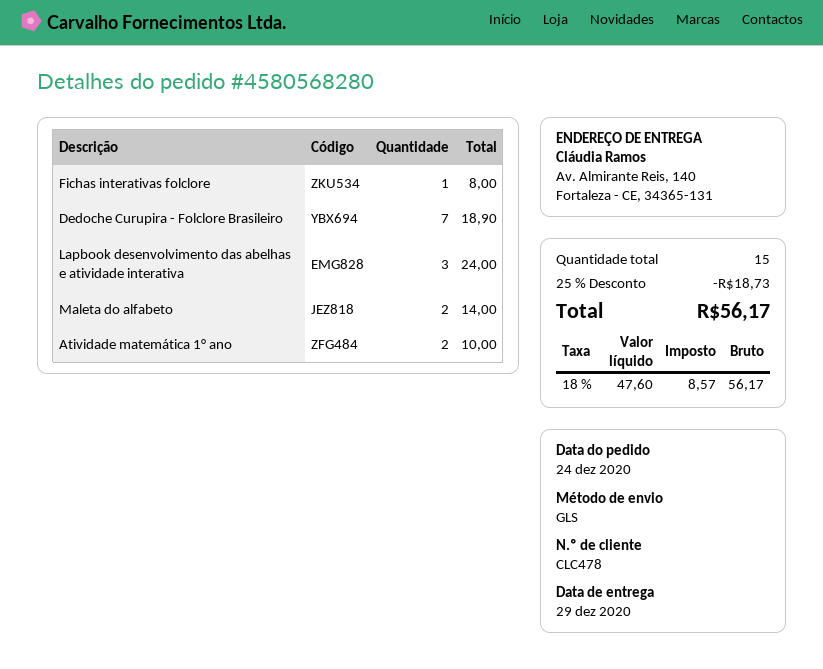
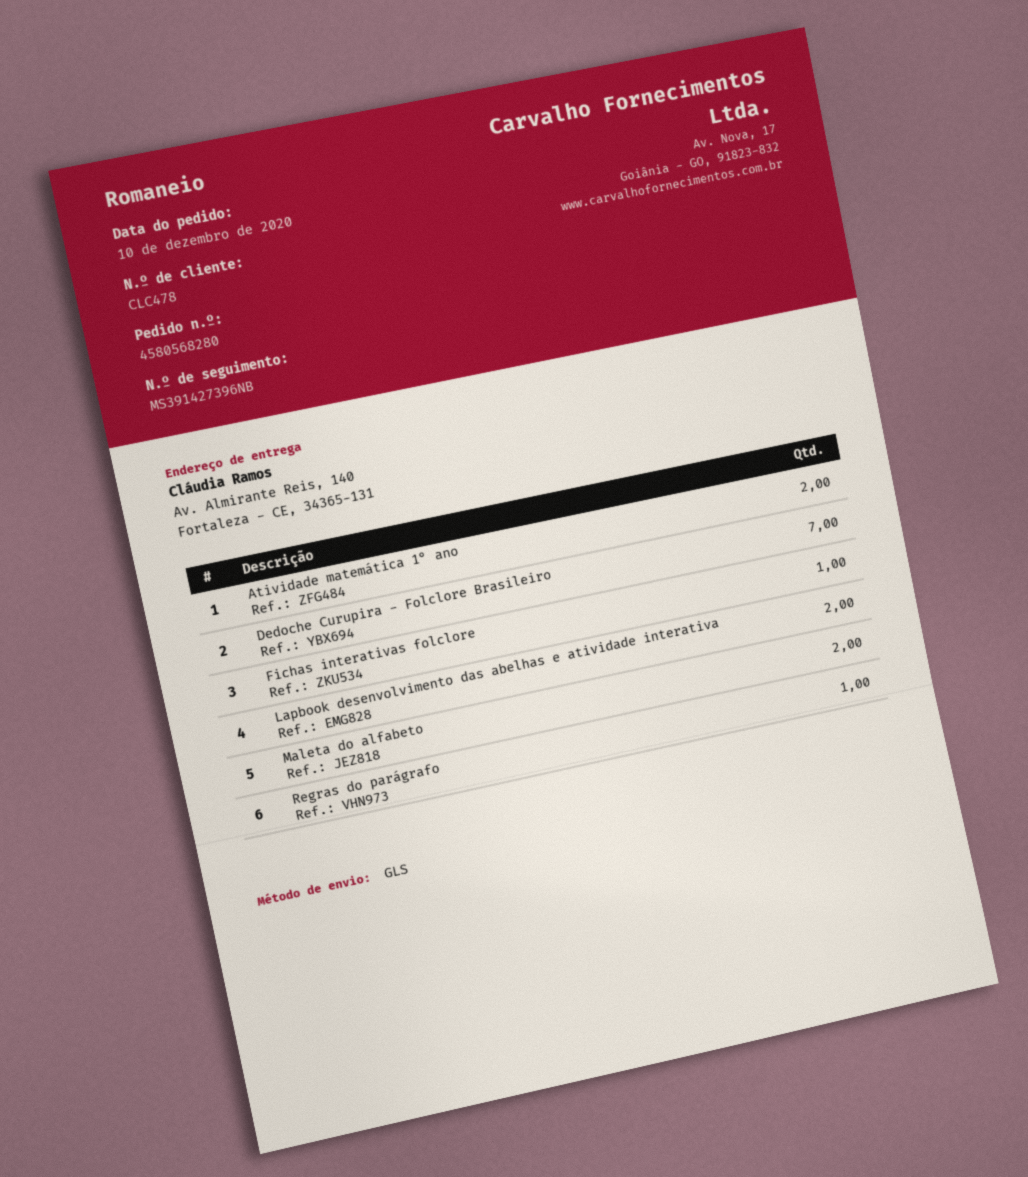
order date: 2020-12-24 -> 2020-12-10
Lapbook desenvolvimento das abelhas e atividade interativa: 3 -> 2
Regras do parágrafo: none -> 1

